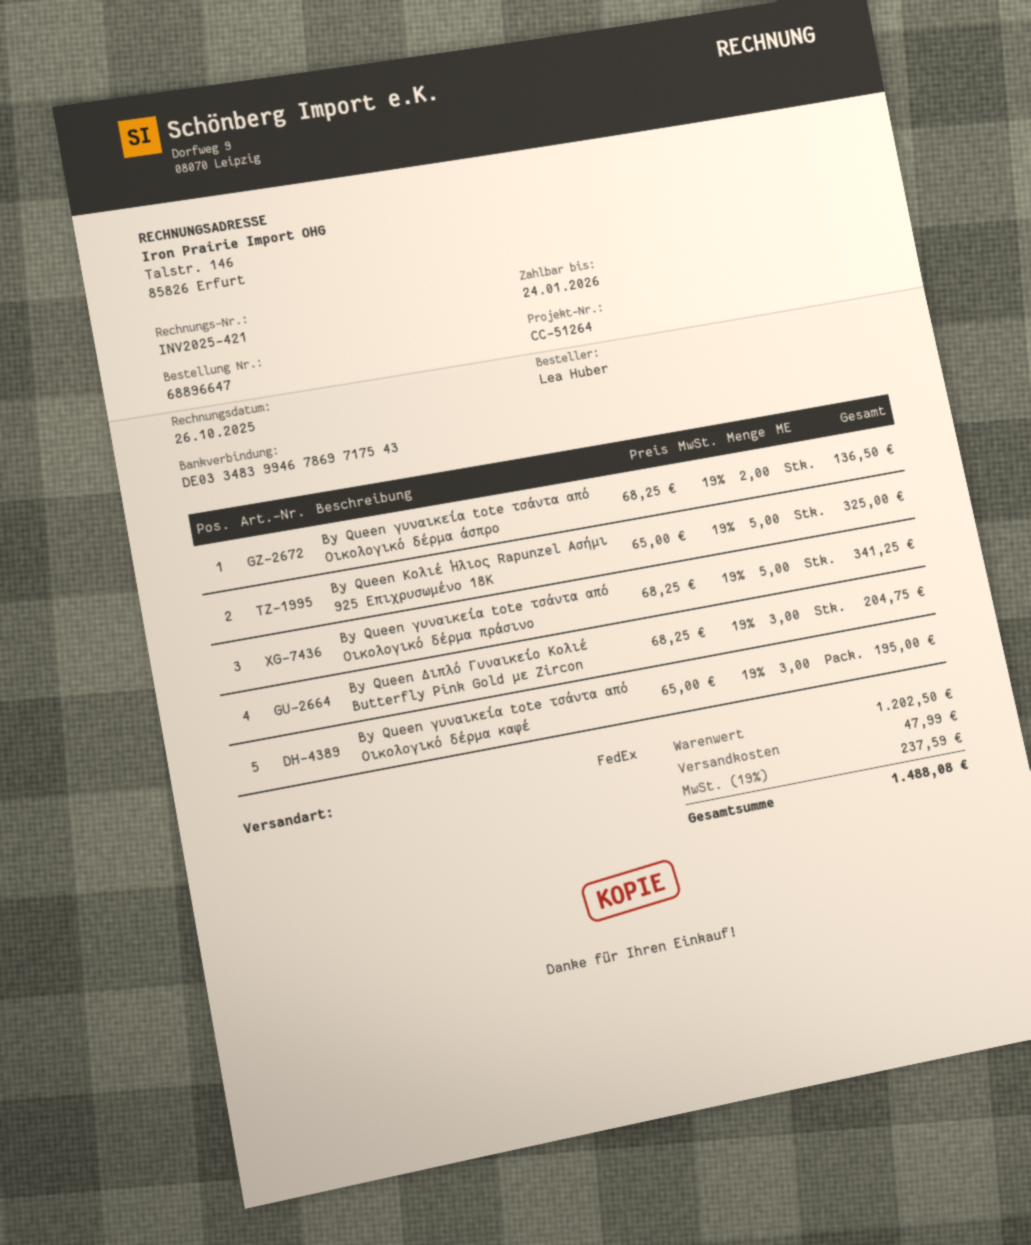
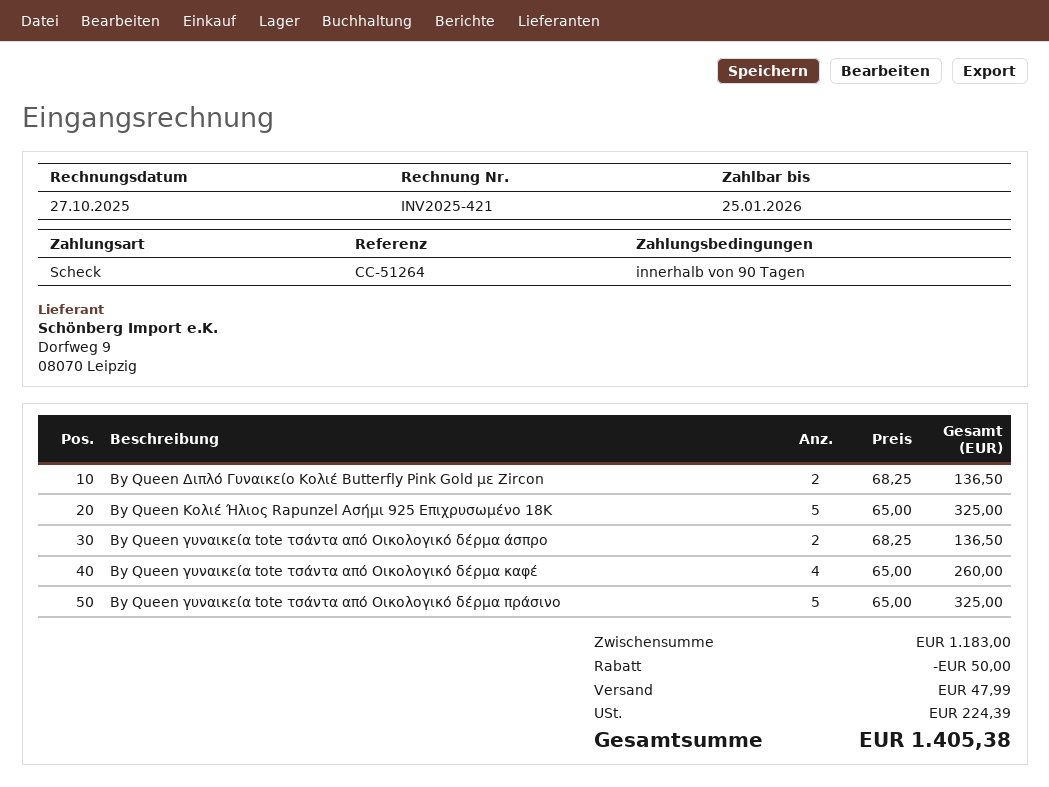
invoice date: 2025-10-26 -> 2025-10-27
due date: 2026-01-24 -> 2026-01-25
By Queen γυναικεία tote τσάντα από Οικολογικό δέρμα πράσινο: 5 x 68.25 = 341.25 -> 5 x 65.00 = 325.00
By Queen Διπλό Γυναικείο Κολιέ Butterfly Pink Gold με Zircon: 3 x 68.25 = 204.75 -> 2 x 68.25 = 136.50
By Queen γυναικεία tote τσάντα από Οικολογικό δέρμα καφέ: 3 x 65.00 = 195.00 -> 4 x 65.00 = 260.00
subtotal: 1202.50 -> 1183.00
discount: none -> 50.00
tax: 237.59 -> 224.39
total: 1488.08 -> 1405.38

